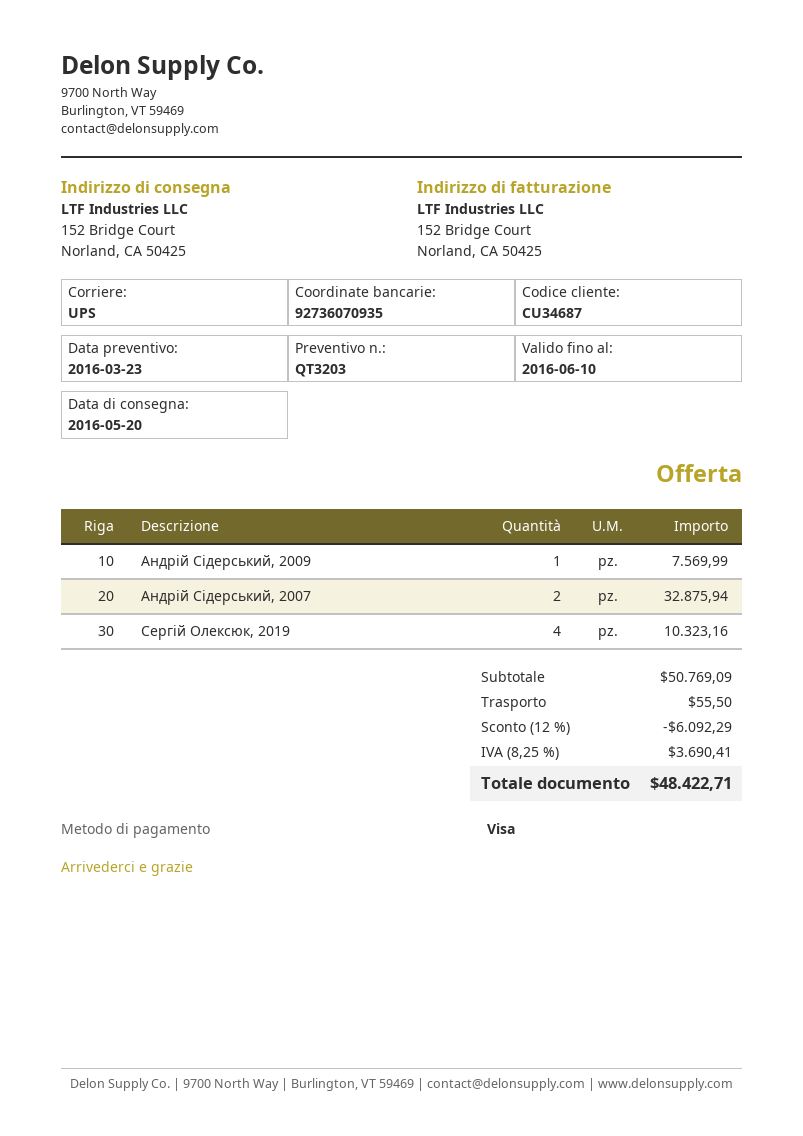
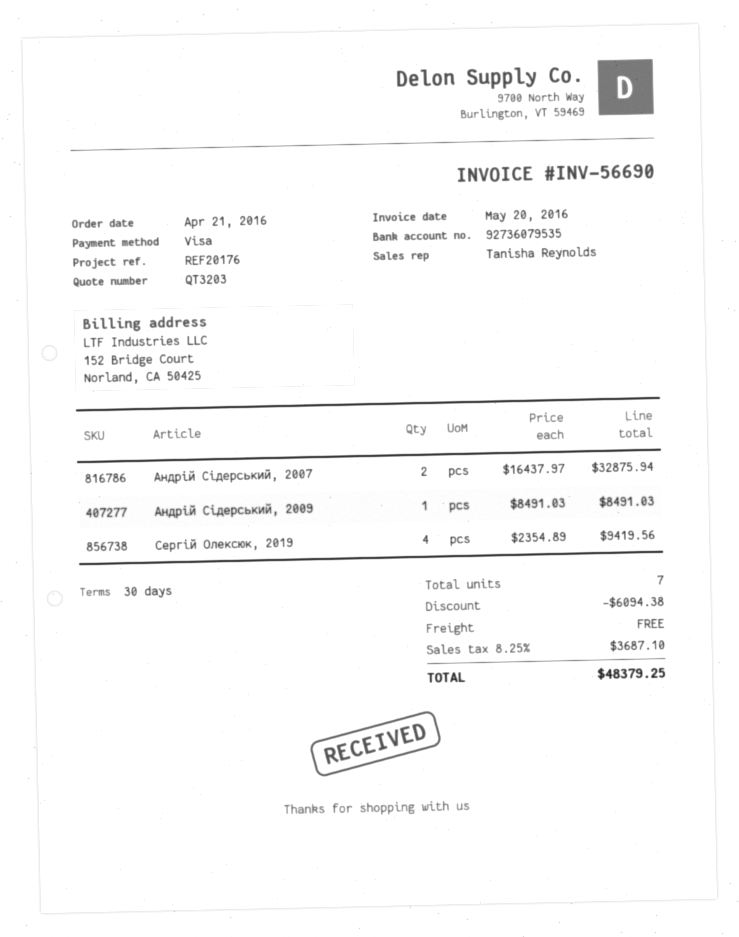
bank account: 92736070935 -> 92736079535
Андрій Сідерський, 2009: 1 for 7569.99 -> 1 for 8491.03
Сергій Олексюк, 2019: 4 for 10323.16 -> 4 for 9419.56
discount: 6092.29 -> 6094.38
shipping: 55.50 -> 0.00
tax: 8.25% = 3690.41 -> 8.25% = 3687.10
total: 48422.71 -> 48379.25

